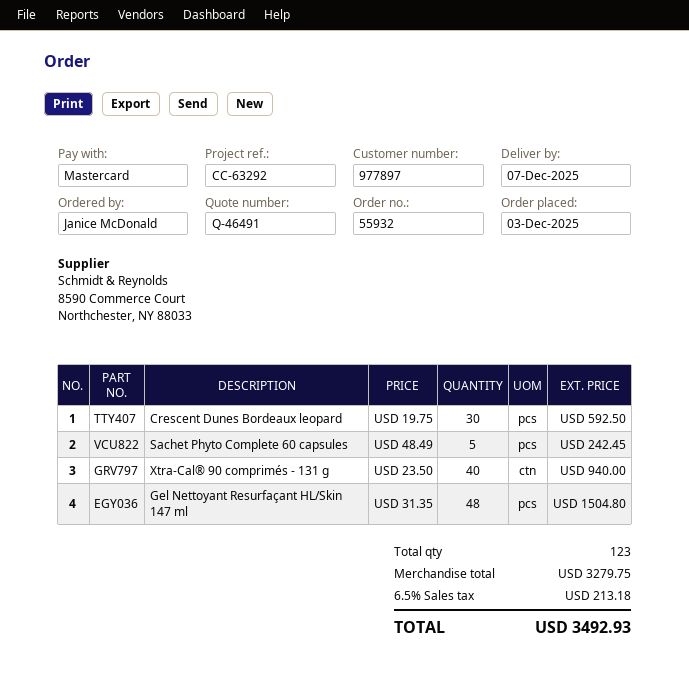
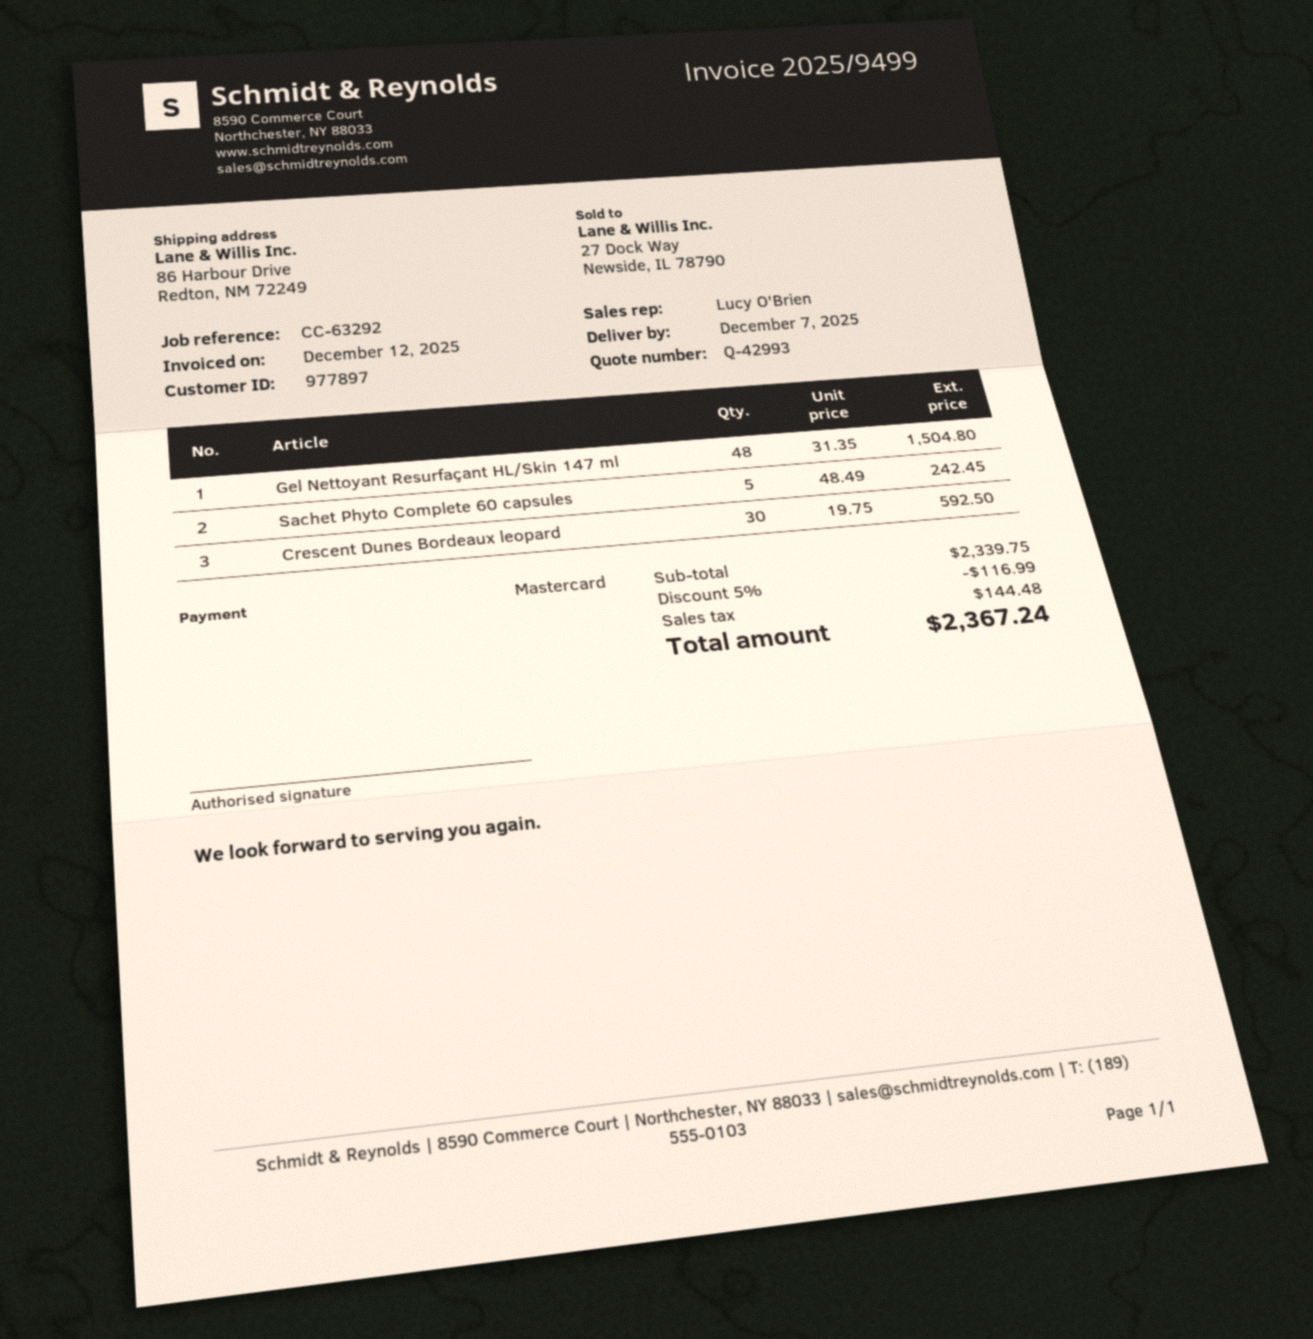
quote number: Q-46491 -> Q-42993
Xtra-Cal® 90 comprimés - 131 g: 40 x 23.50 = 940.00 -> none
subtotal: 3279.75 -> 2339.75
discount: none -> 5% = 116.99
tax: 213.18 -> 144.48
total: 3492.93 -> 2367.24

